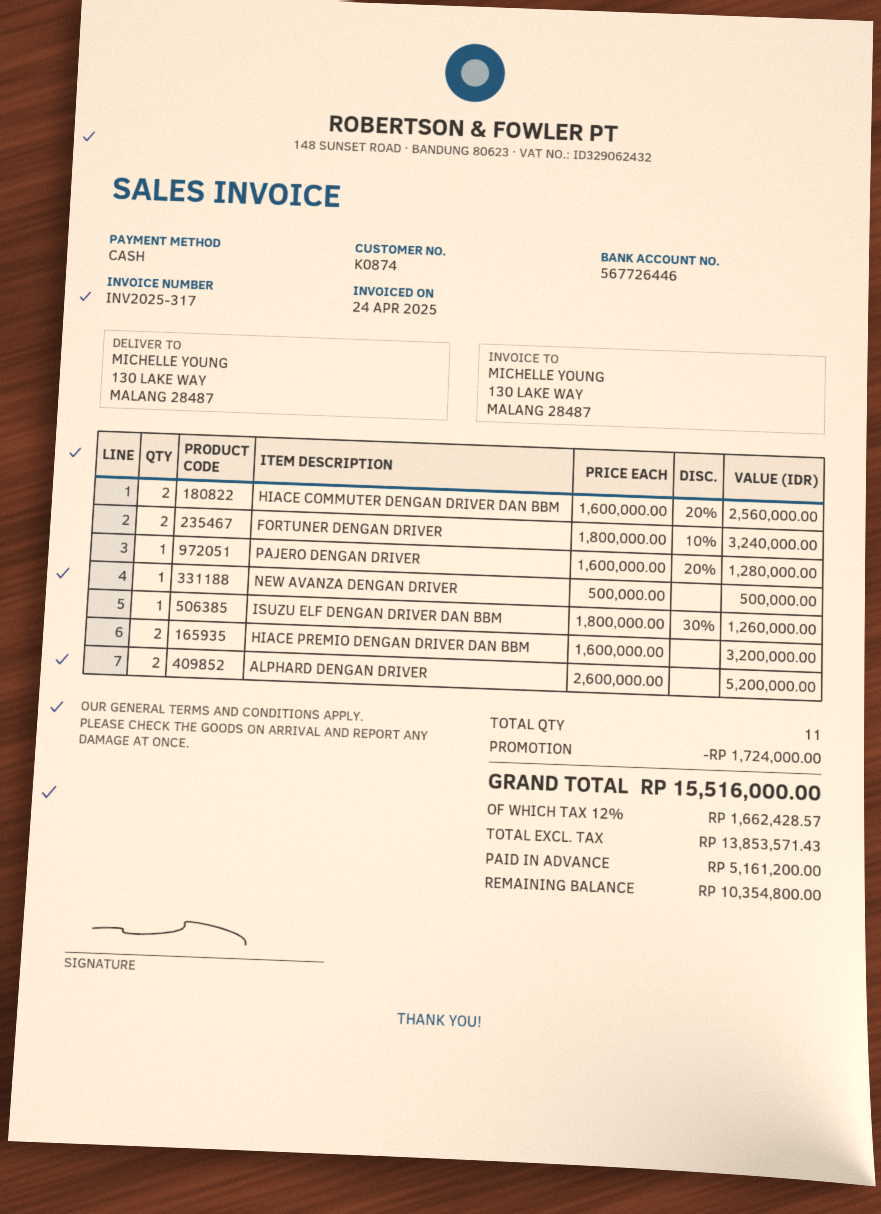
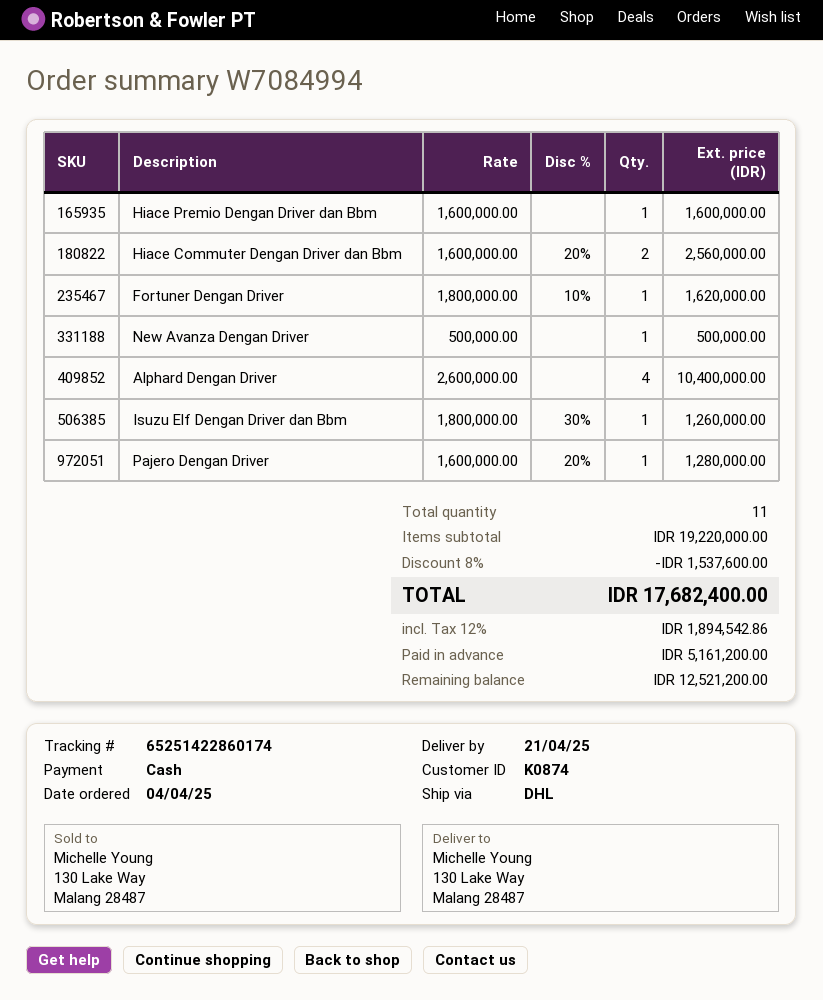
FORTUNER DENGAN DRIVER: 2 x 1800000.00 - 10% = 3240000.00 -> 1 x 1800000.00 - 10% = 1620000.00
HIACE PREMIO DENGAN DRIVER DAN BBM: 2 x 1600000.00 = 3200000.00 -> 1 x 1600000.00 = 1600000.00
ALPHARD DENGAN DRIVER: 2 x 2600000.00 = 5200000.00 -> 4 x 2600000.00 = 10400000.00
discount: 1724000.00 -> 1537600.00
tax: 12% = 1662428.57 -> 12% = 1894542.86
total: 15516000.00 -> 17682400.00
balance: 10354800.00 -> 12521200.00

